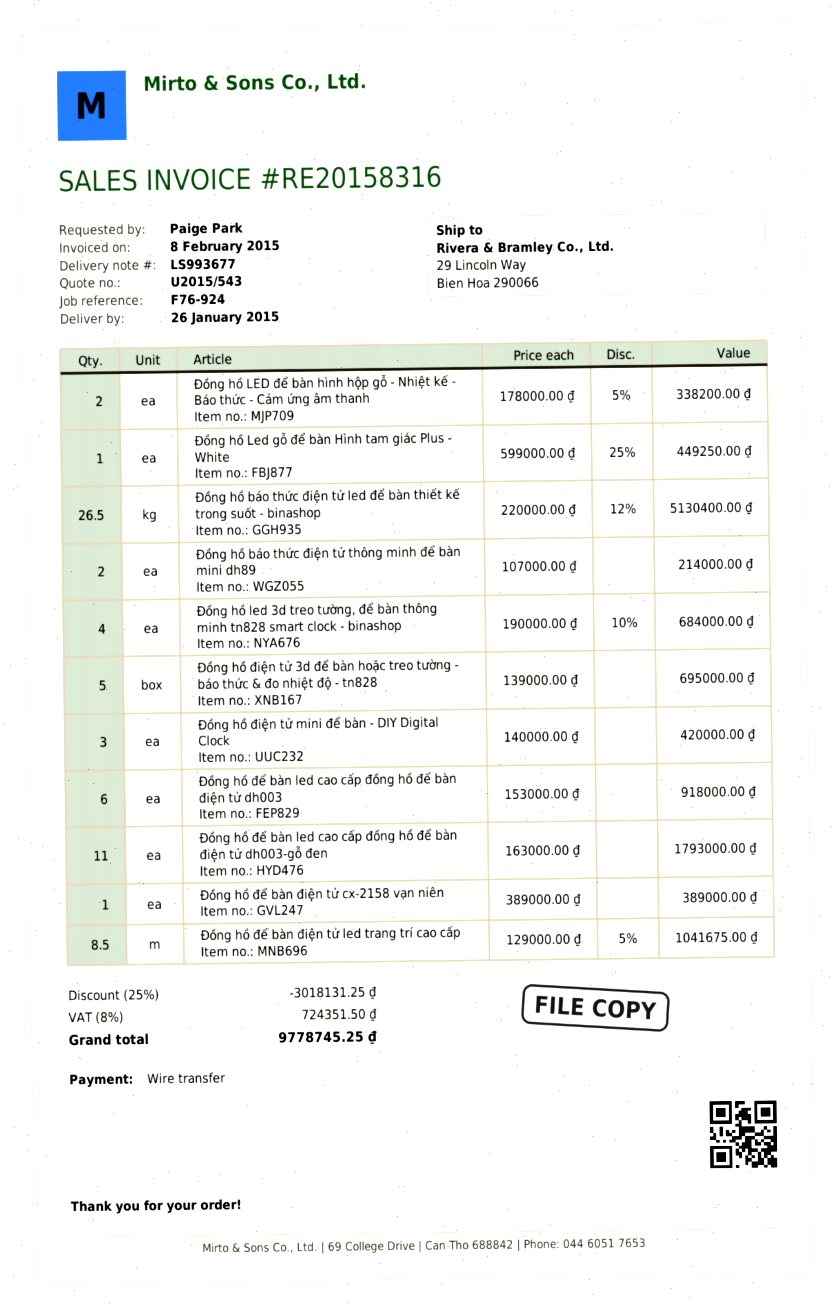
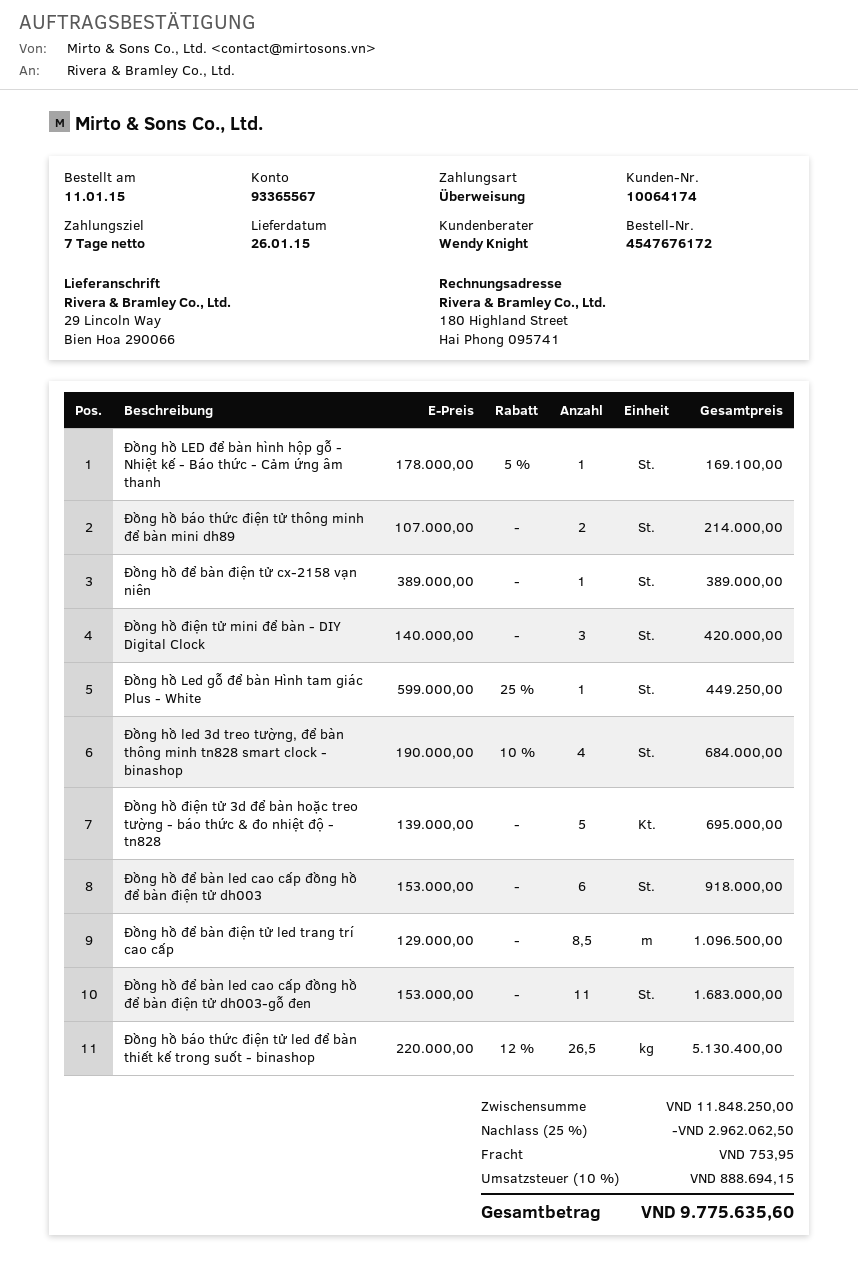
Đồng hồ LED để bàn hình hộp gỗ - Nhiệt kế - Báo thức - Cảm ứng âm thanh: 2 x 178000.00 - 5% = 338200.00 -> 1 x 178000.00 - 5% = 169100.00
Đồng hồ để bàn led cao cấp đồng hồ để bàn điện tử dh003-gỗ đen: 11 x 163000.00 = 1793000.00 -> 11 x 153000.00 = 1683000.00
Đồng hồ để bàn điện tử led trang trí cao cấp: 8.5 x 129000.00 - 5% = 1041675.00 -> 8.5 x 129000.00 = 1096500.00
discount: 25% = 3018131.25 -> 25% = 2962062.50
shipping: none -> 753.95
tax: 8% = 724351.50 -> 10% = 888694.15
total: 9778745.25 -> 9775635.60

